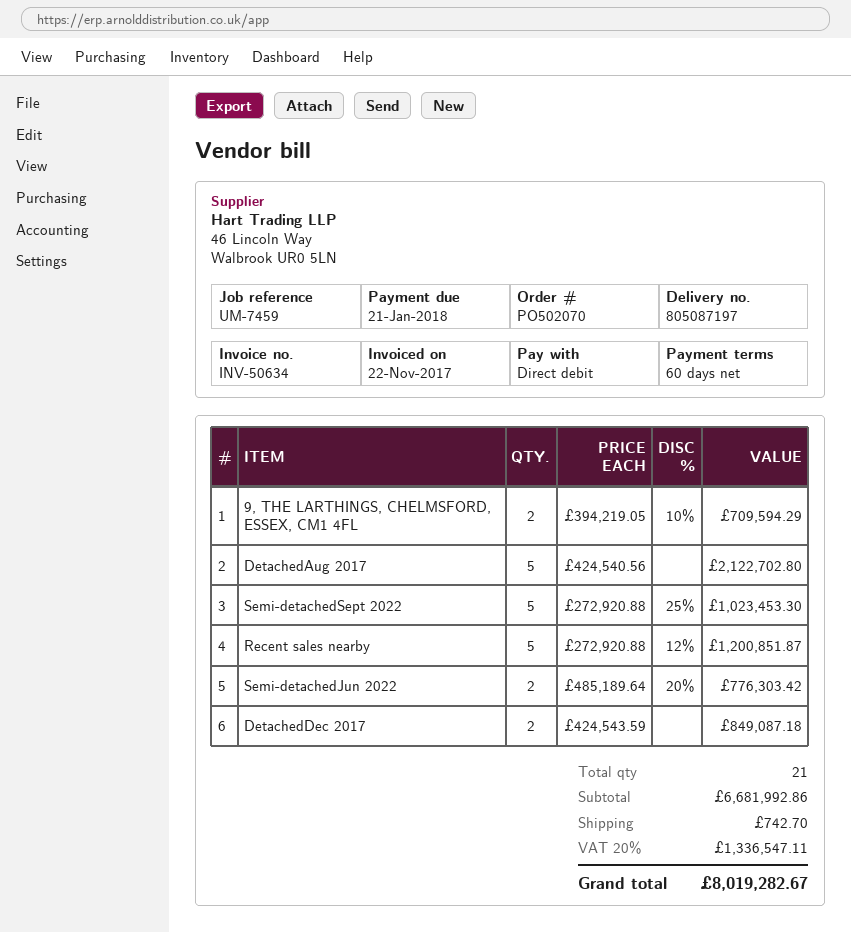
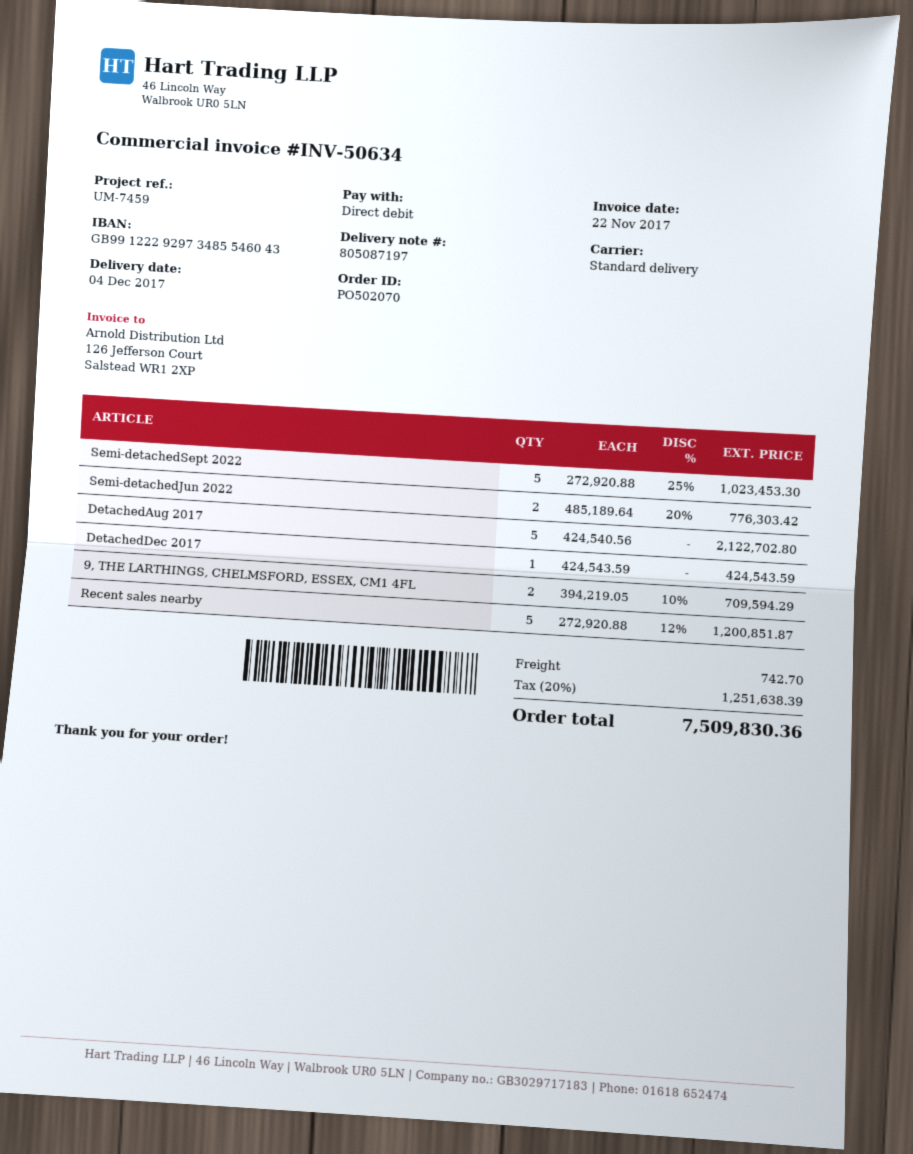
DetachedDec 2017: 2 x 424543.59 = 849087.18 -> 1 x 424543.59 = 424543.59
tax: 20% = 1336547.11 -> 20% = 1251638.39
total: 8019282.67 -> 7509830.36

